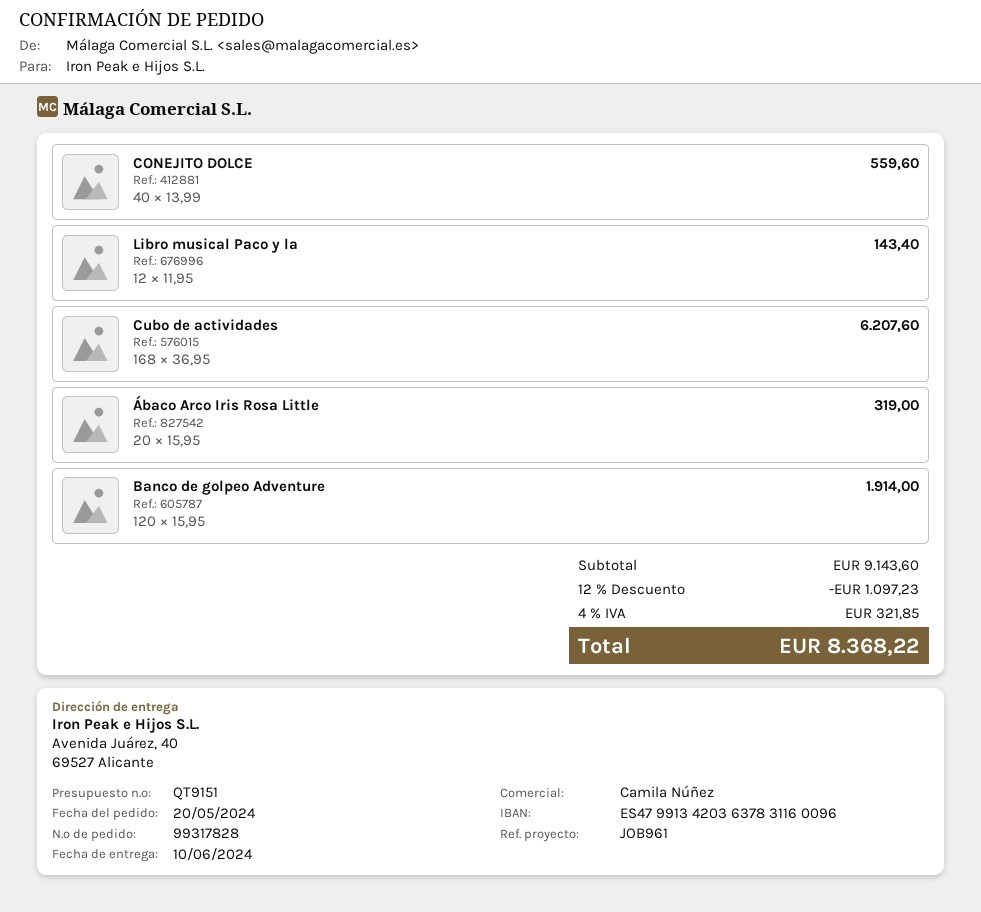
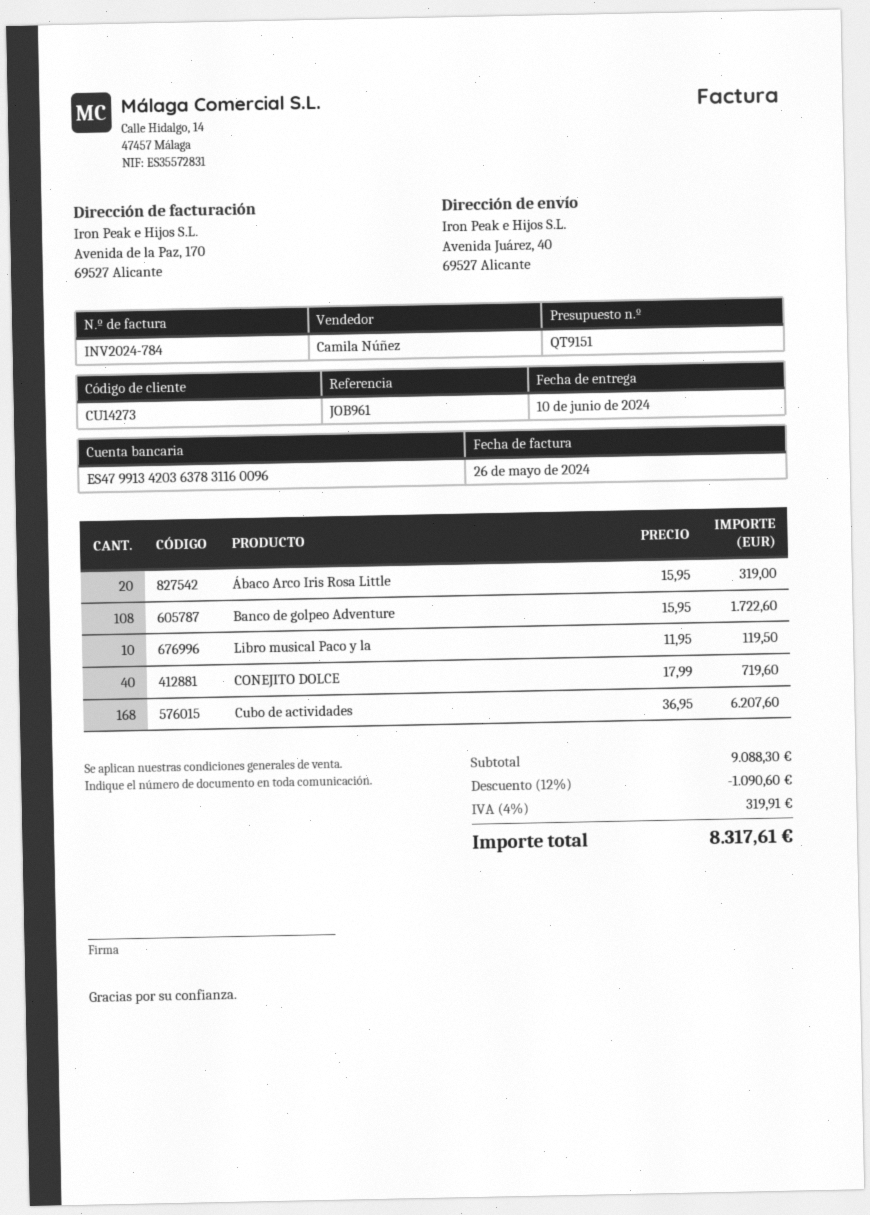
CONEJITO DOLCE: 40 x 13.99 = 559.60 -> 40 x 17.99 = 719.60
Libro musical Paco y la: 12 x 11.95 = 143.40 -> 10 x 11.95 = 119.50
Banco de golpeo Adventure: 120 x 15.95 = 1914.00 -> 108 x 15.95 = 1722.60
subtotal: 9143.60 -> 9088.30
discount: 12% = 1097.23 -> 12% = 1090.60
tax: 4% = 321.85 -> 4% = 319.91
total: 8368.22 -> 8317.61

